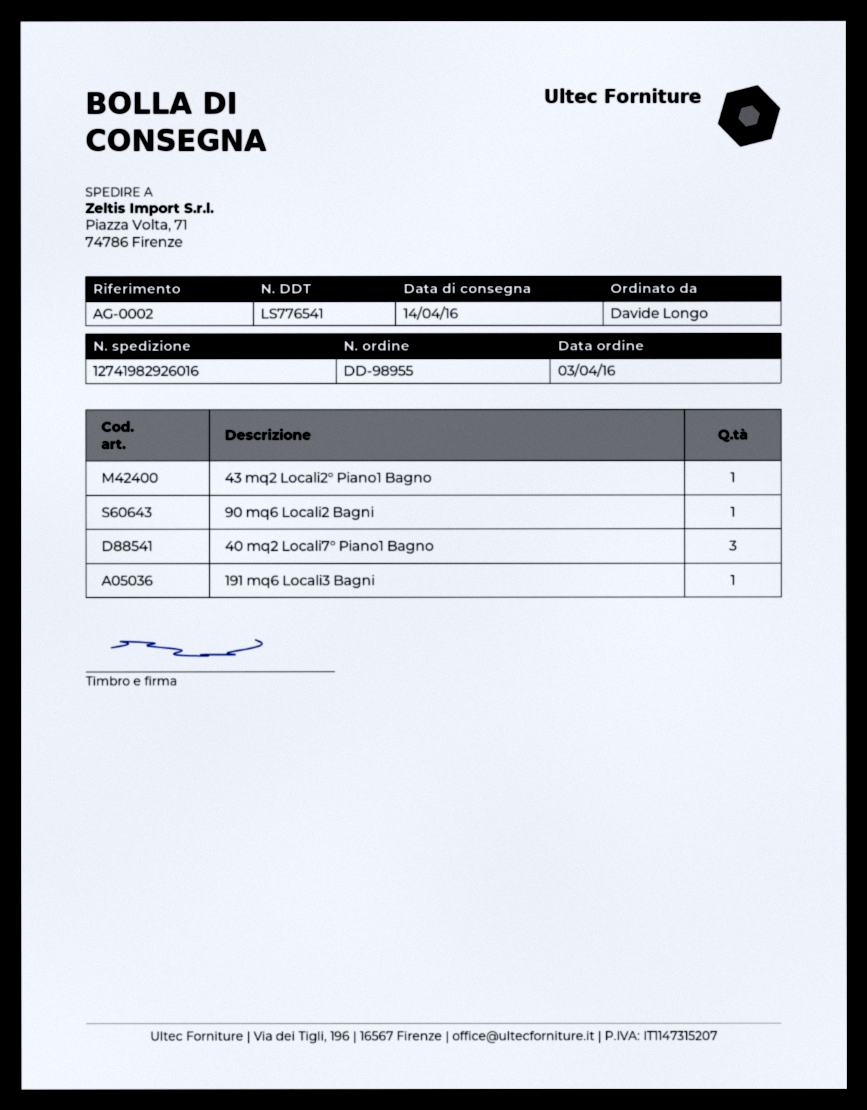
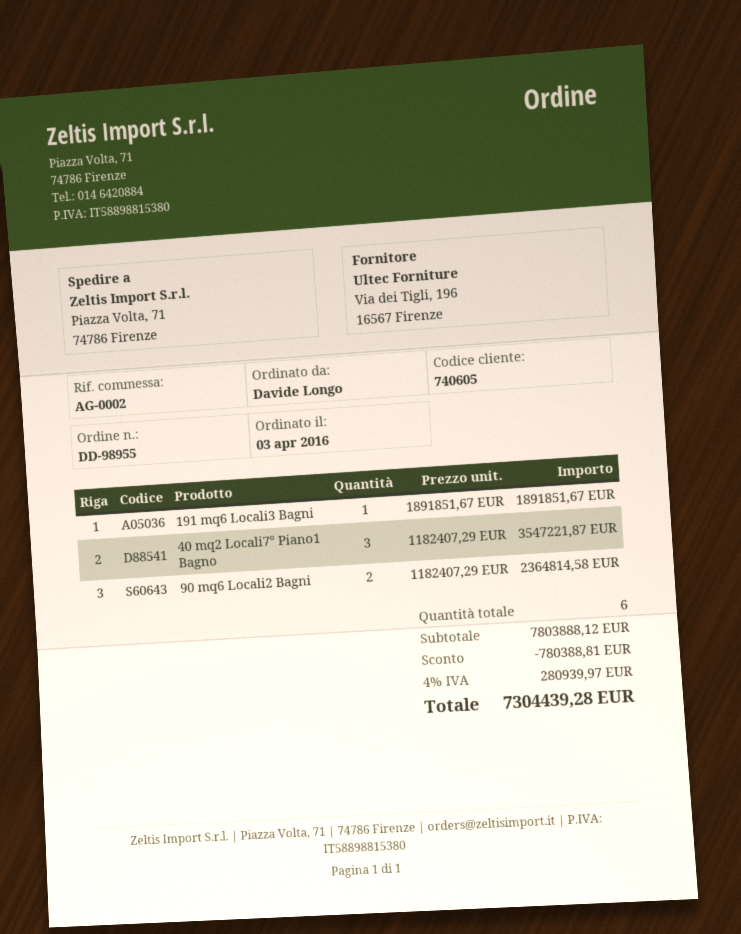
43 mq2 Locali2° Piano1 Bagno: 1 -> none
90 mq6 Locali2 Bagni: 1 -> 2

